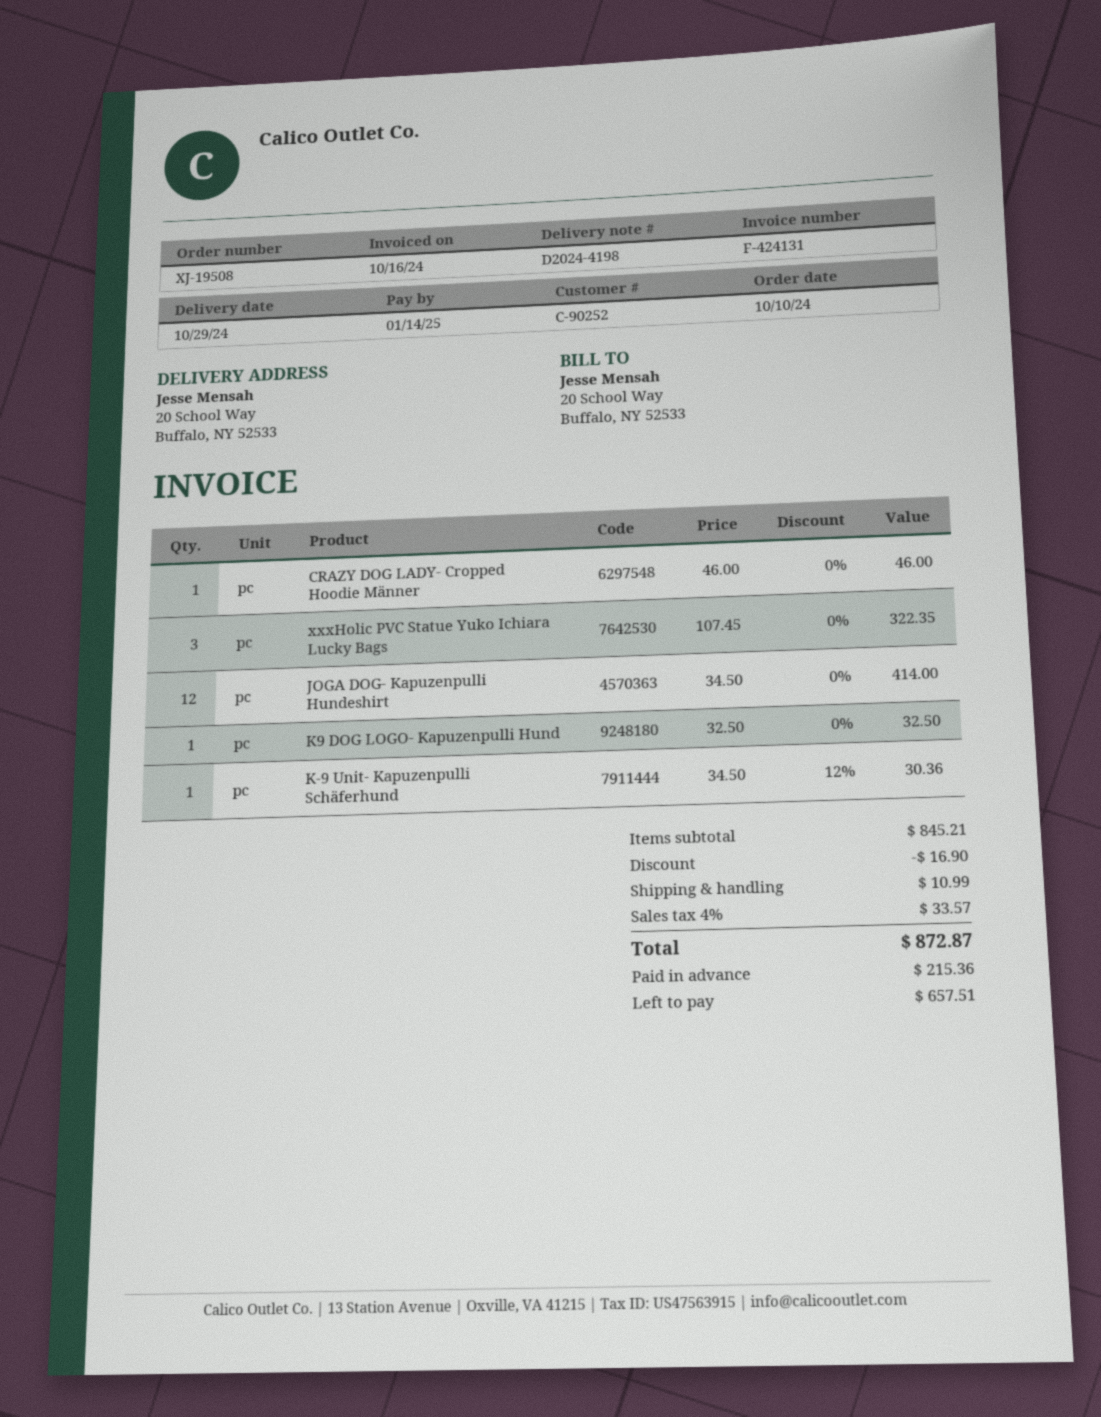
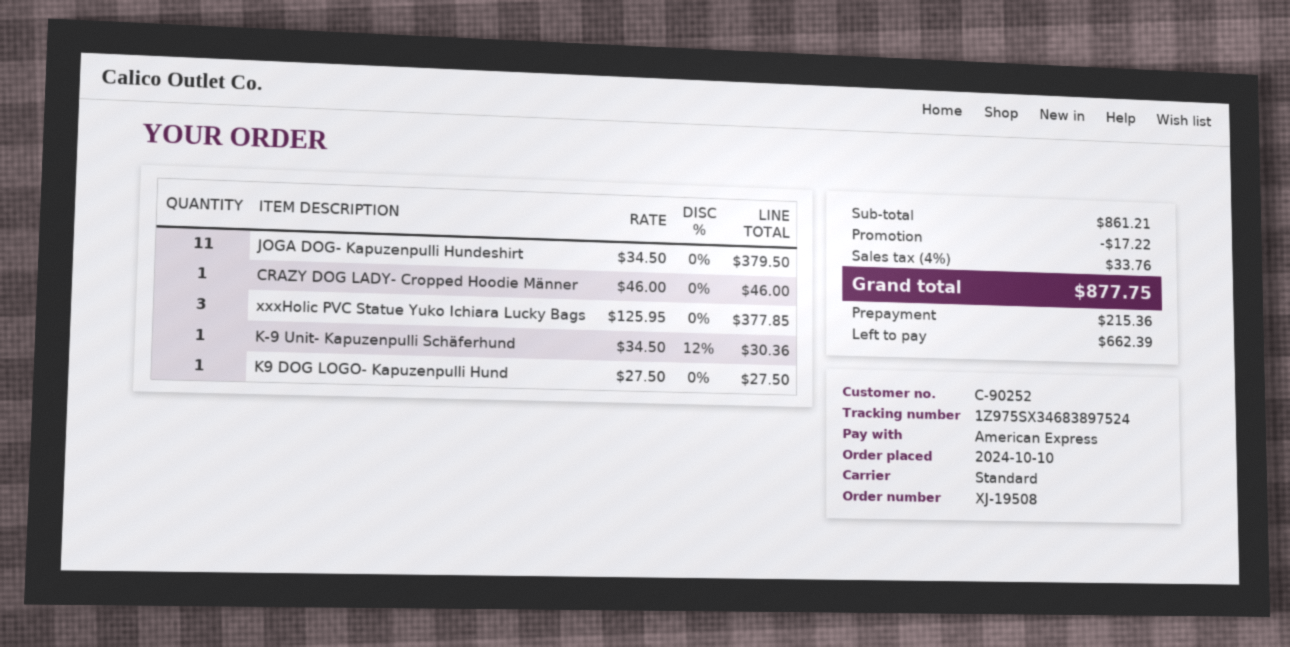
xxxHolic PVC Statue Yuko Ichiara Lucky Bags: 3 x 107.45 = 322.35 -> 3 x 125.95 = 377.85
JOGA DOG- Kapuzenpulli Hundeshirt: 12 x 34.50 = 414.00 -> 11 x 34.50 = 379.50
K9 DOG LOGO- Kapuzenpulli Hund: 1 x 32.50 = 32.50 -> 1 x 27.50 = 27.50
subtotal: 845.21 -> 861.21
discount: 16.90 -> 17.22
shipping: 10.99 -> none
tax: 4% = 33.57 -> 4% = 33.76
total: 872.87 -> 877.75
balance: 657.51 -> 662.39

